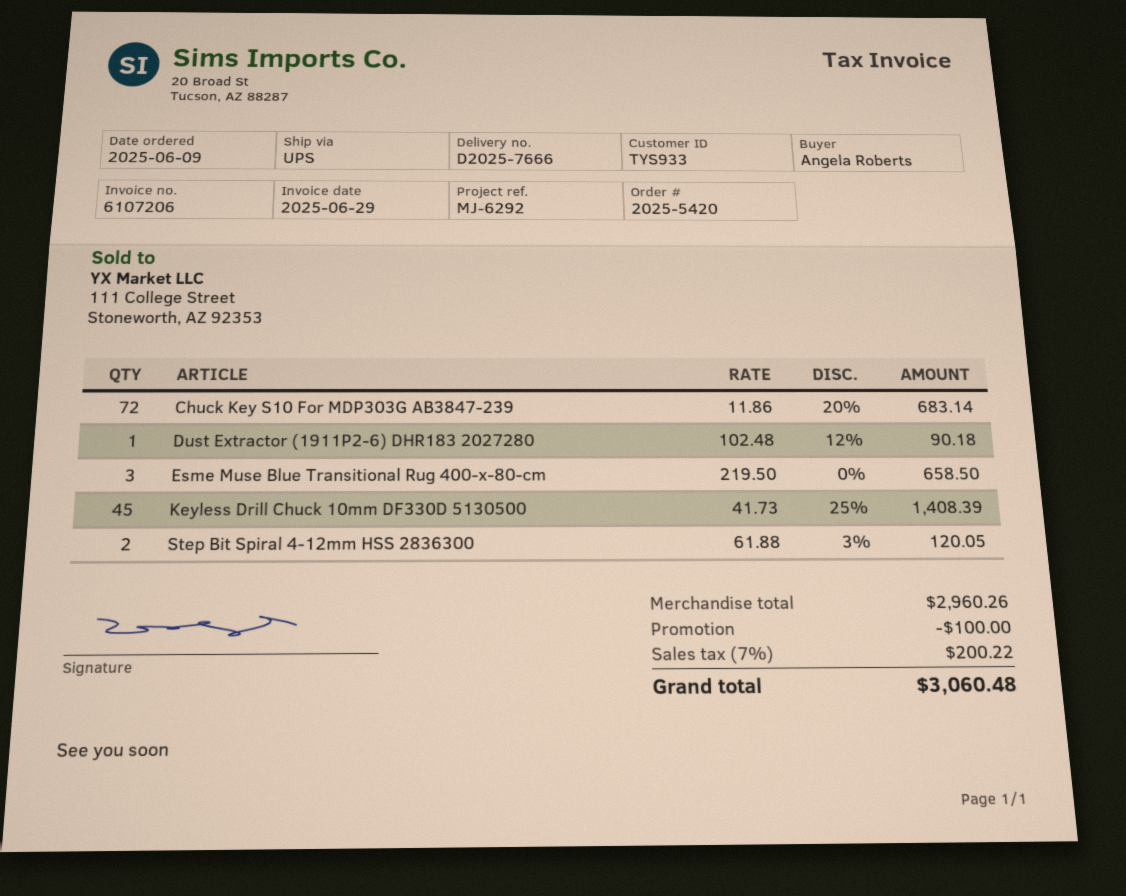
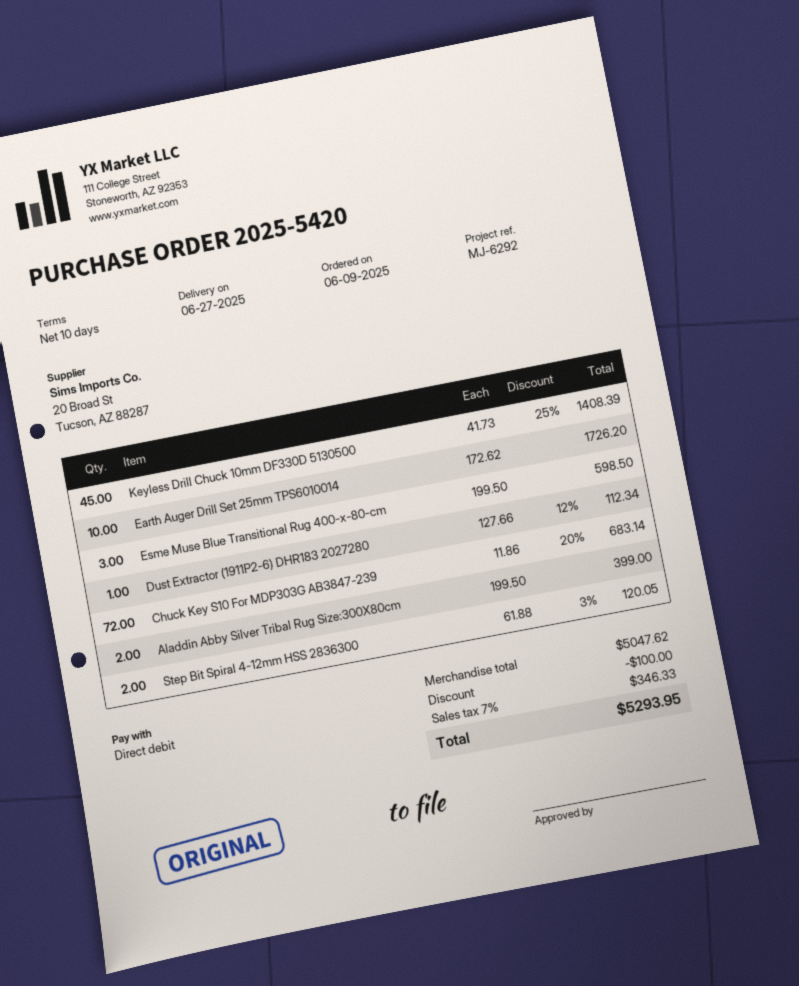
Dust Extractor (1911P2-6) DHR183 2027280: 1 x 102.48 - 12% = 90.18 -> 1 x 127.66 - 12% = 112.34
Esme Muse Blue Transitional Rug 400-x-80-cm: 3 x 219.50 = 658.50 -> 3 x 199.50 = 598.50
Earth Auger Drill Set 25mm TPS6010014: none -> 10 x 172.62 = 1726.20
Aladdin Abby Silver Tribal Rug Size:300X80cm: none -> 2 x 199.50 = 399.00
subtotal: 2960.26 -> 5047.62
tax: 7% = 200.22 -> 7% = 346.33
total: 3060.48 -> 5293.95

